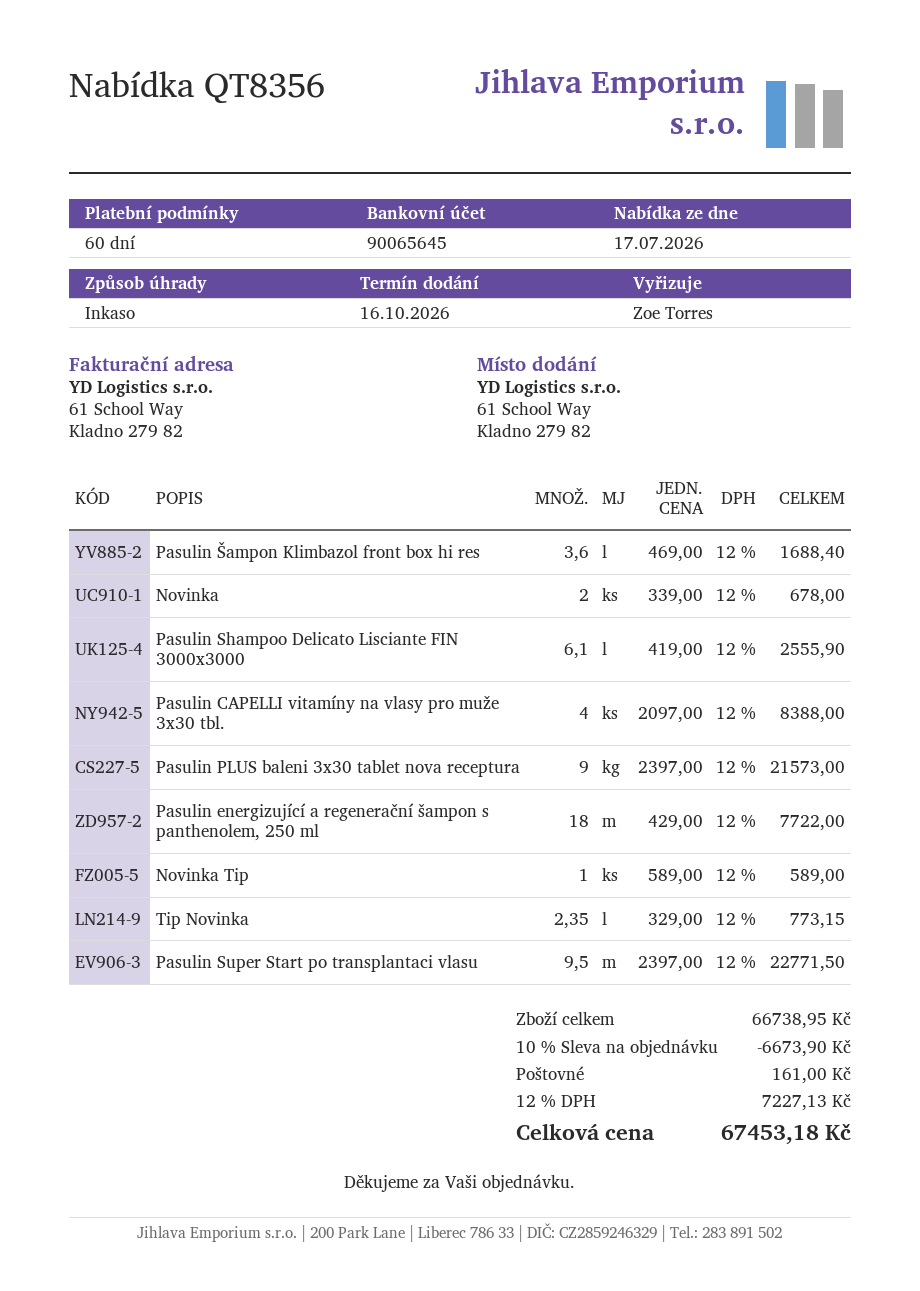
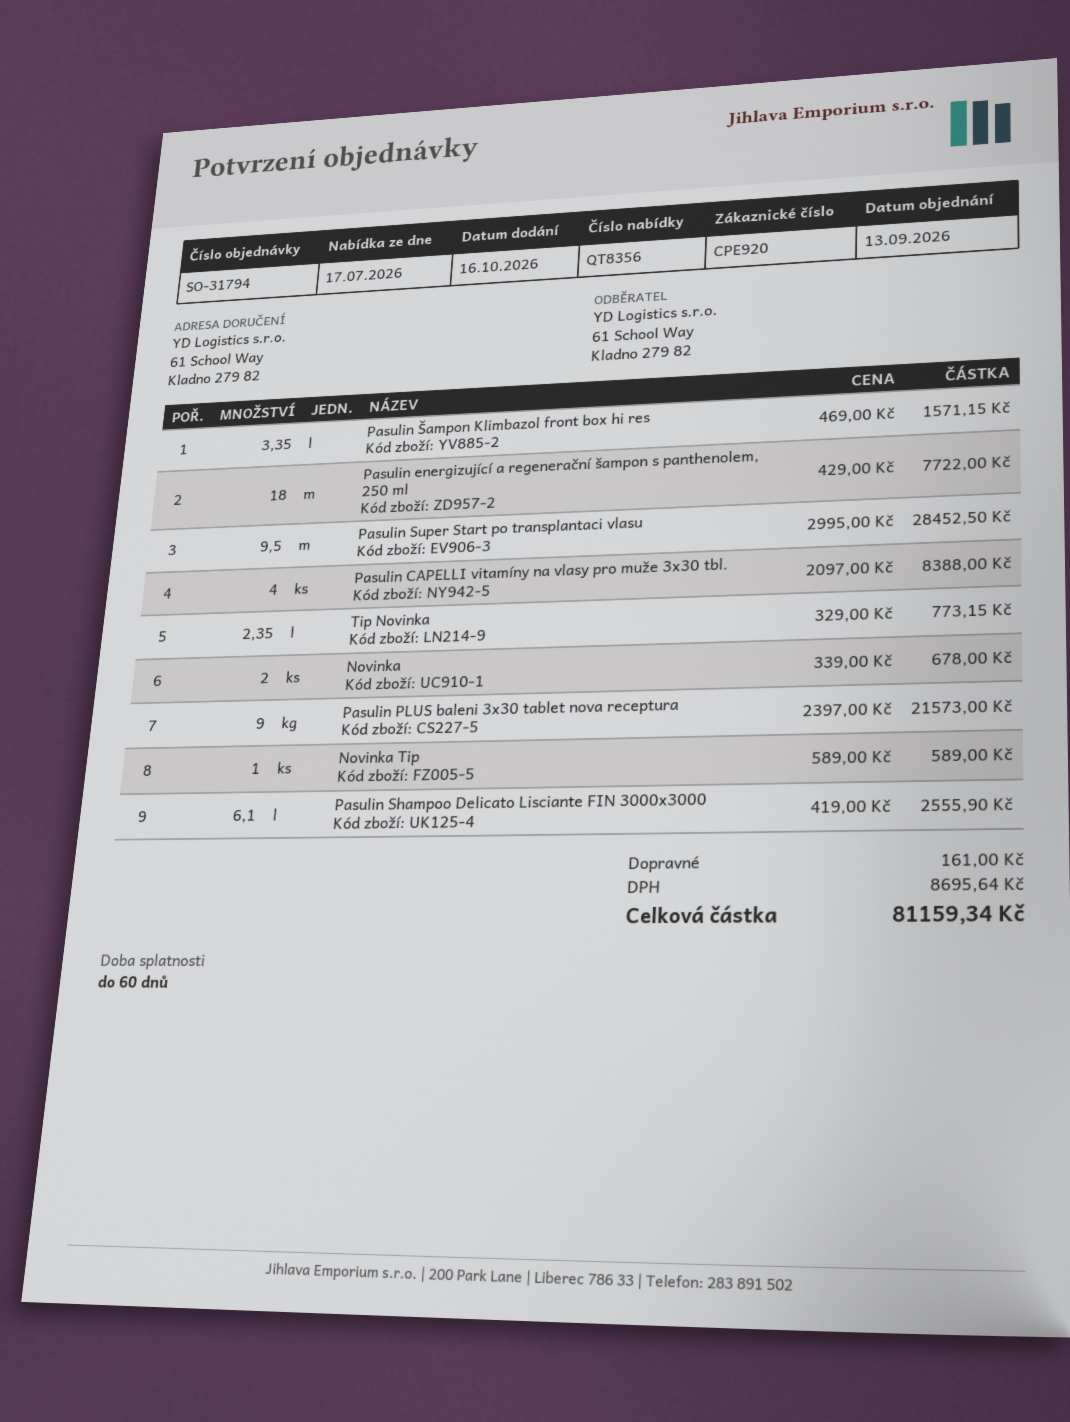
Pasulin Šampon Klimbazol front box hi res: 3.6 x 469.00 = 1688.40 -> 3.35 x 469.00 = 1571.15
Pasulin Super Start po transplantaci vlasu: 9.5 x 2397.00 = 22771.50 -> 9.5 x 2995.00 = 28452.50
discount: 10% = 6673.90 -> none
tax: 7227.13 -> 8695.64
total: 67453.18 -> 81159.34

